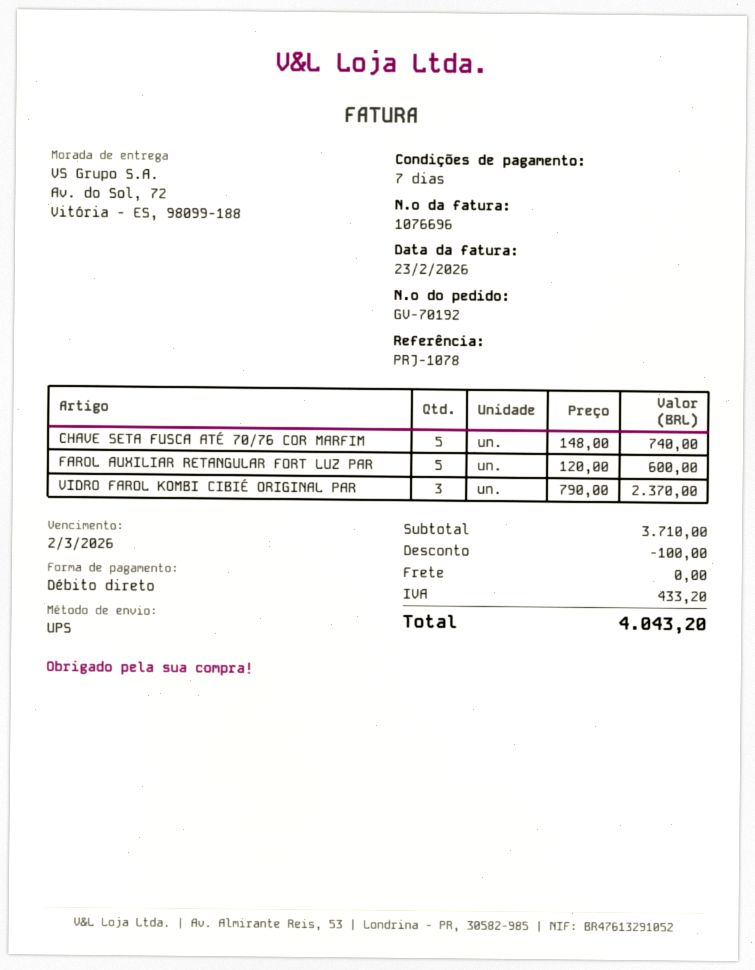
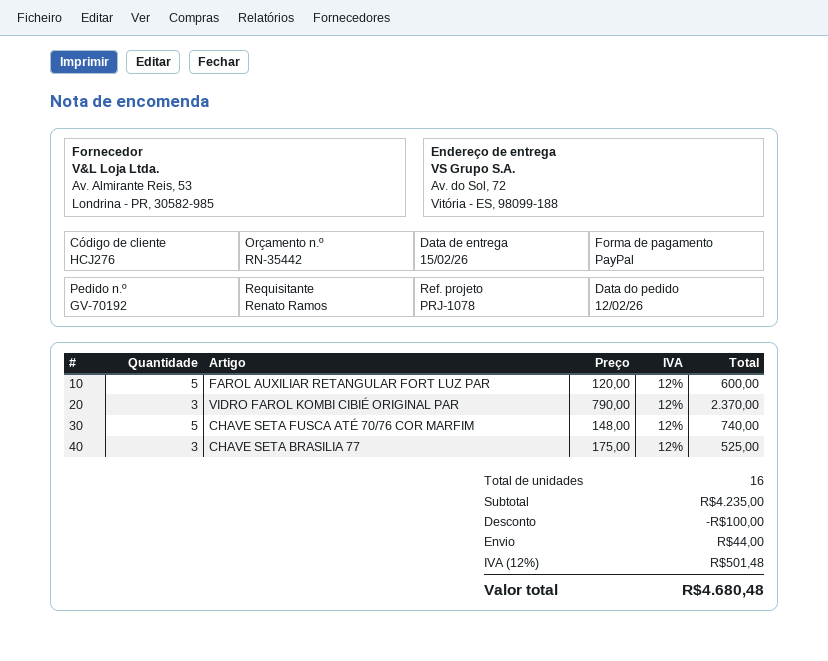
payment method: direct debit -> PayPal
CHAVE SETA BRASILIA 77: none -> 3 x 175.00 = 525.00
subtotal: 3710.00 -> 4235.00
shipping: 0.00 -> 44.00
tax: 433.20 -> 501.48
total: 4043.20 -> 4680.48

